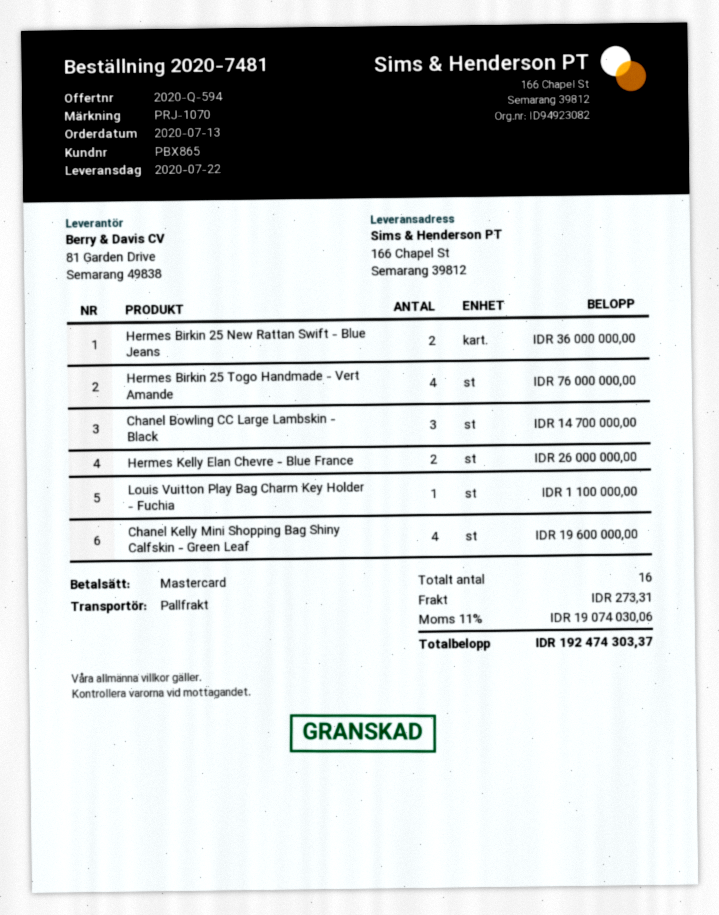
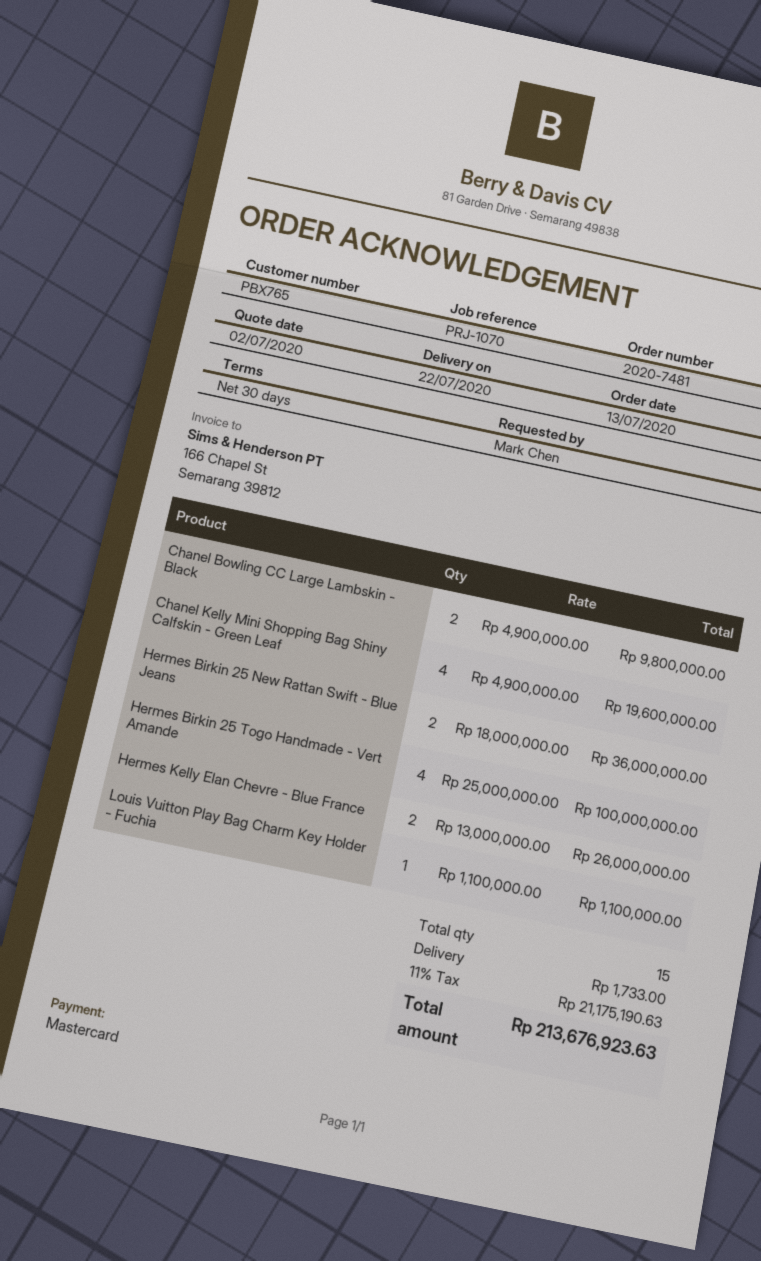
customer number: PBX865 -> PBX765
Hermes Birkin 25 Togo Handmade - Vert Amande: 4 for 76000000.00 -> 4 for 100000000.00
Chanel Bowling CC Large Lambskin - Black: 3 for 14700000.00 -> 2 for 9800000.00
total quantity: 16 -> 15
shipping: 273.31 -> 1733.00
tax: 11% = 19074030.06 -> 11% = 21175190.63
total: 192474303.37 -> 213676923.63

